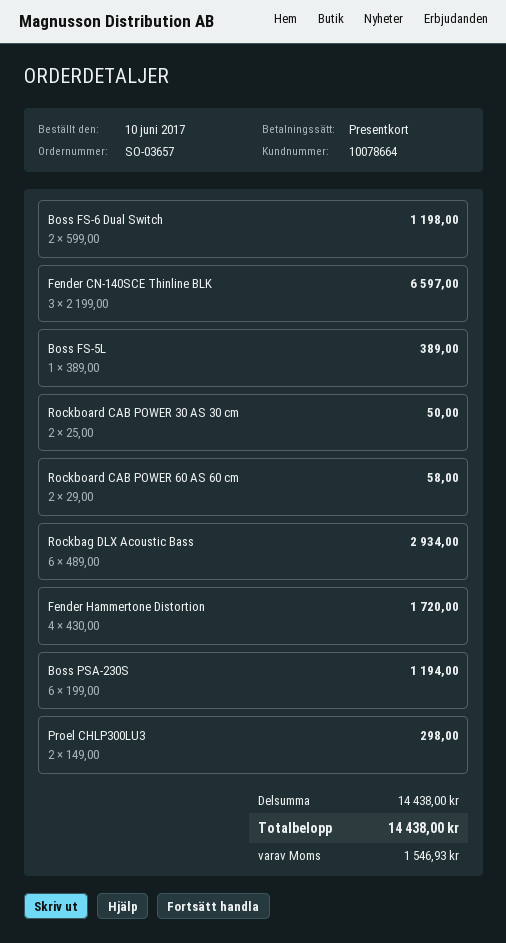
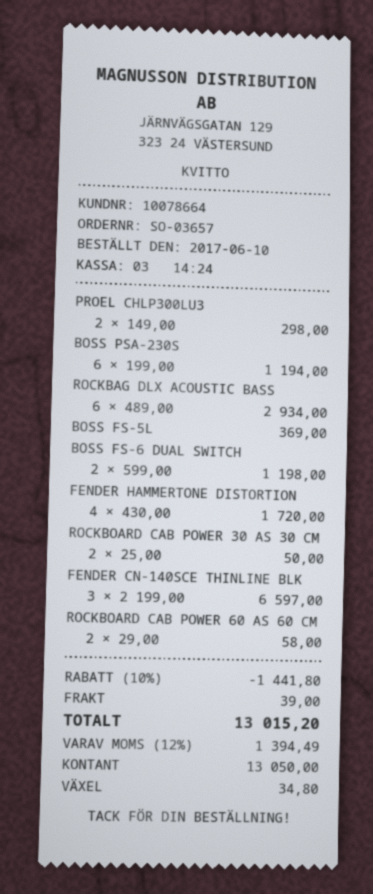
payment method: gift card -> cash
Boss FS-5L: 1 x 389.00 = 389.00 -> 1 x 369.00 = 369.00
discount: none -> 10% = 1441.80
shipping: none -> 39.00
tax: 1546.93 -> 1394.49
total: 14438.00 -> 13015.20

